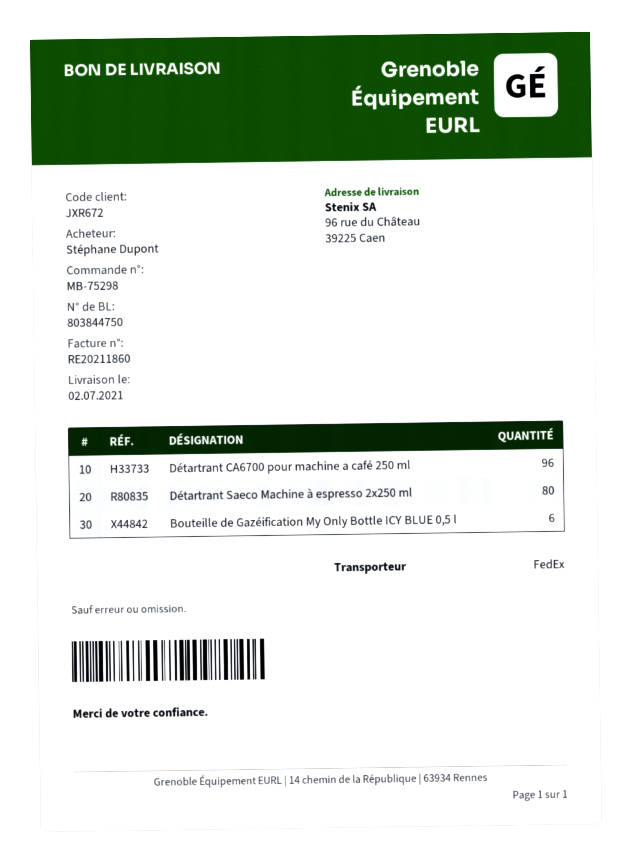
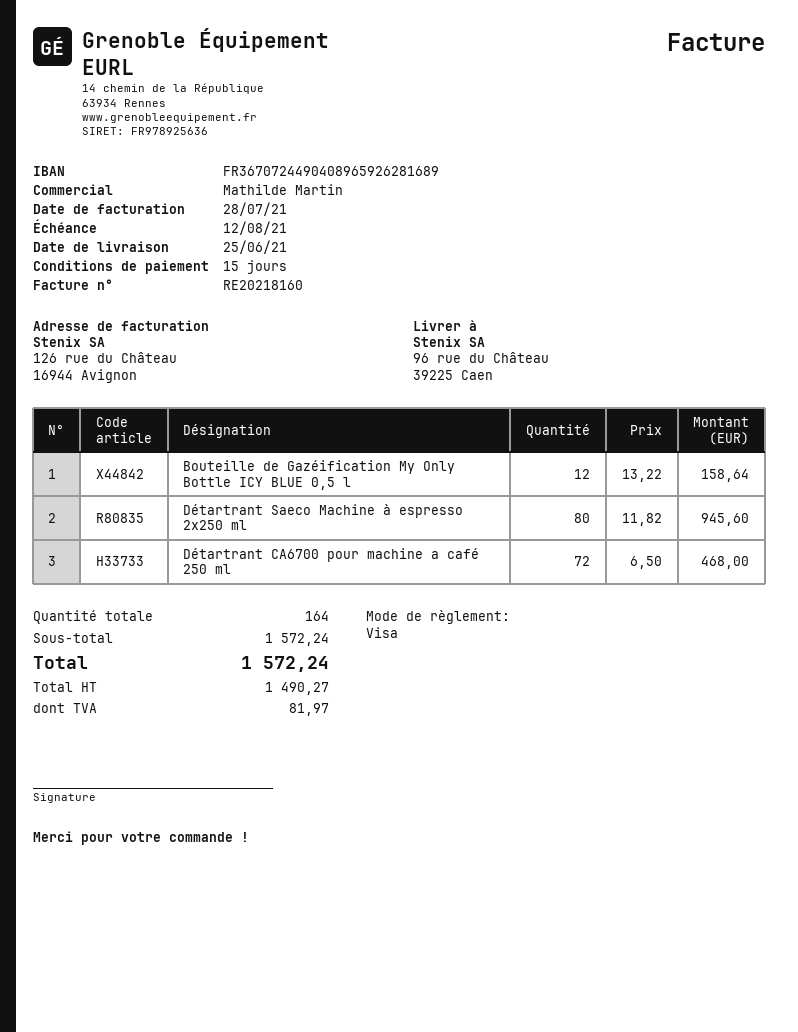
delivery date: 2021-07-02 -> 2021-06-25
invoice number: RE20211860 -> RE20218160
Détartrant CA6700 pour machine a café 250 ml: 96 -> 72
Bouteille de Gazéification My Only Bottle ICY BLUE 0,5 l: 6 -> 12

